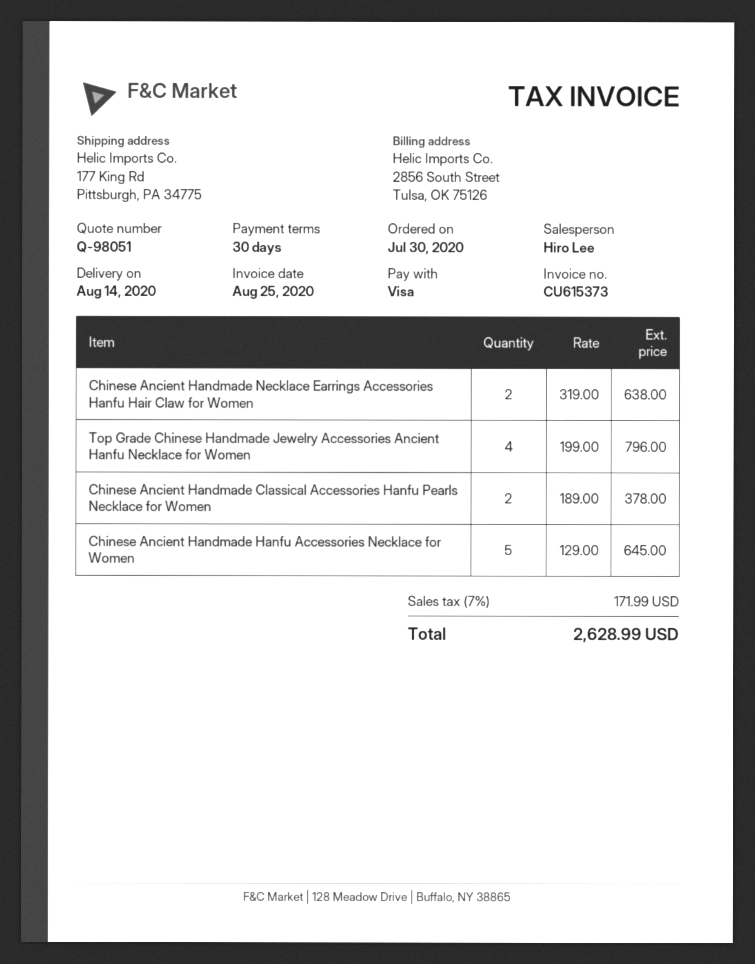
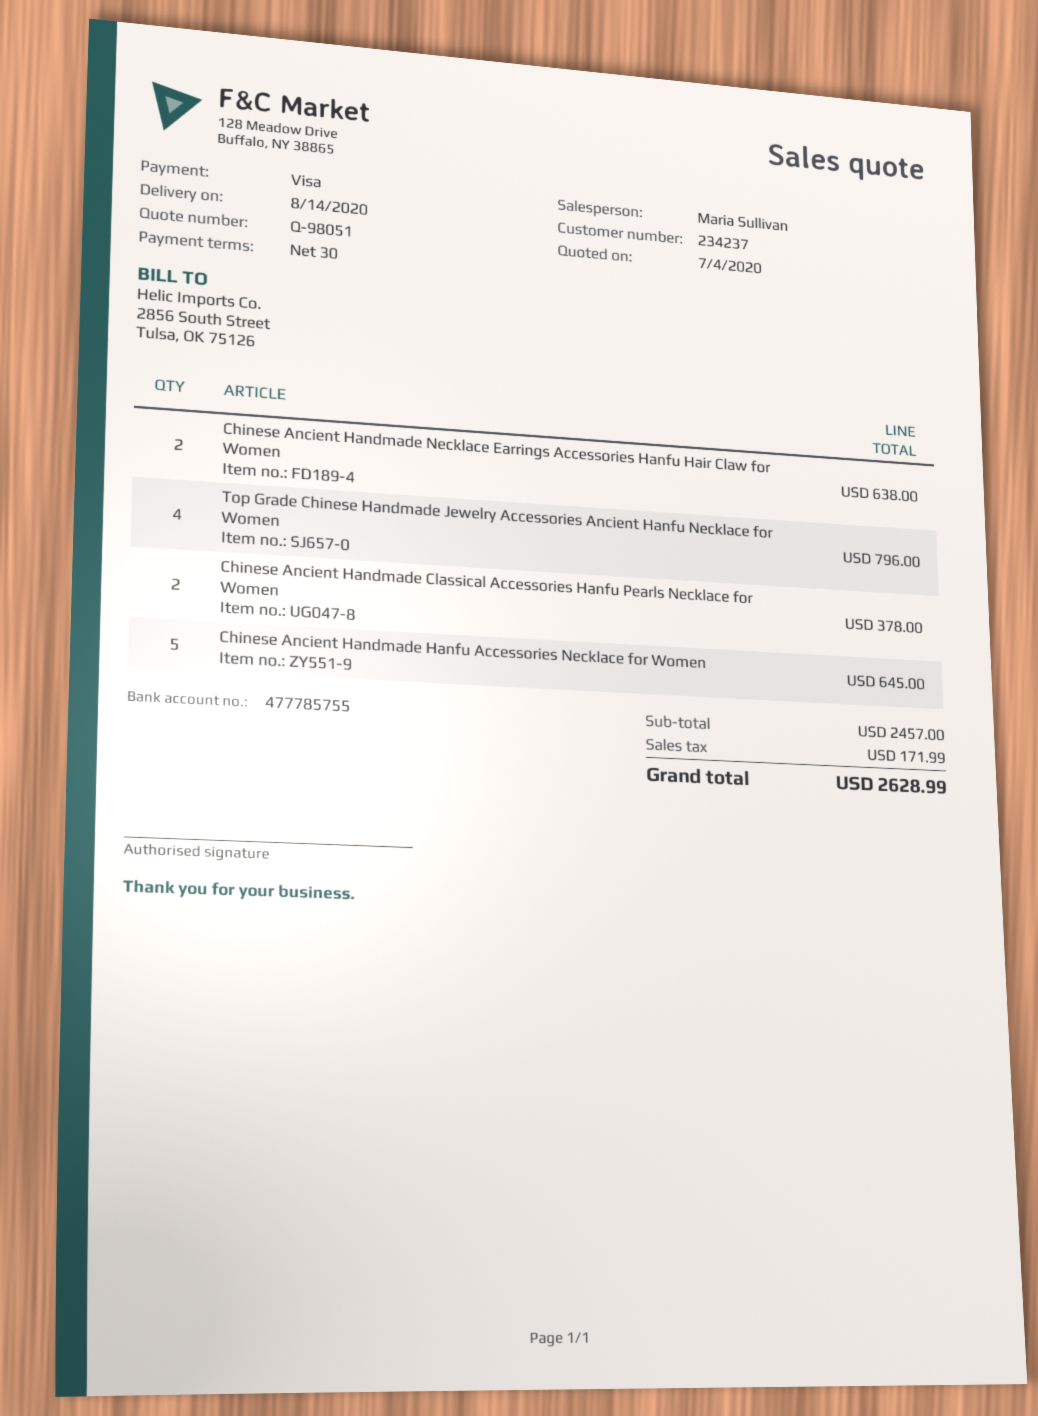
sales rep: Hiro Lee -> Maria Sullivan

